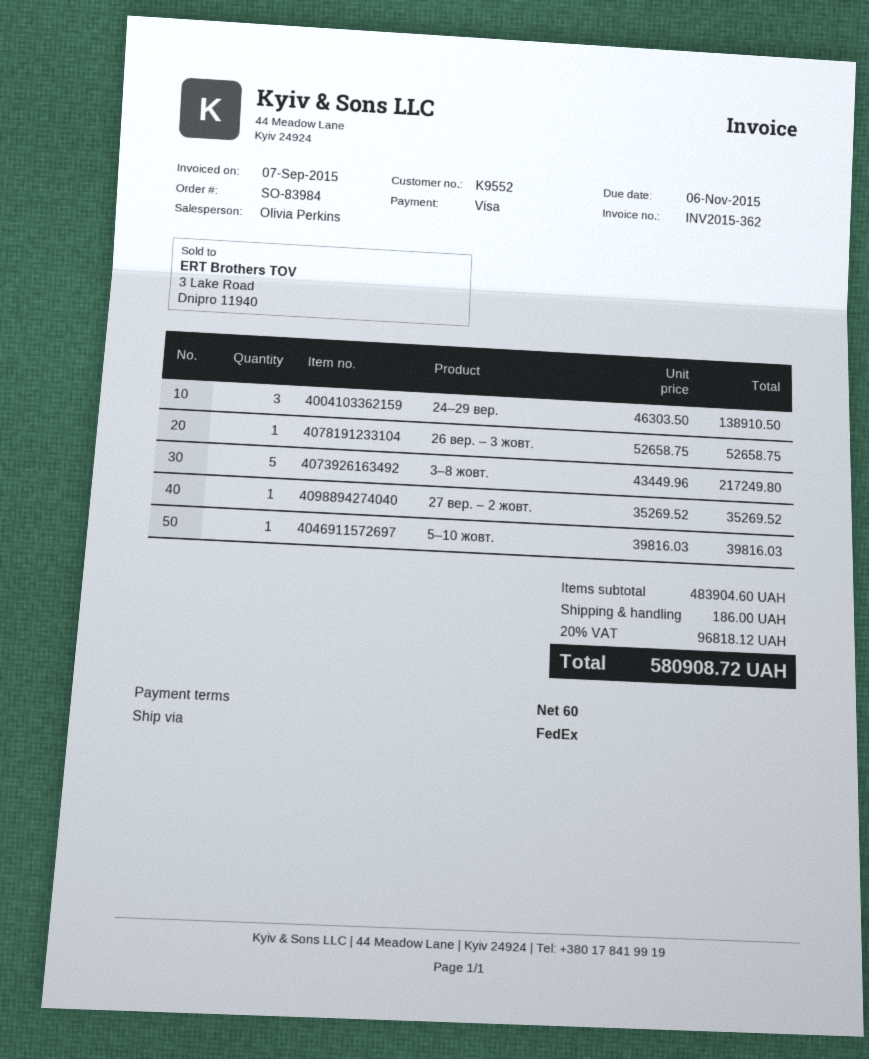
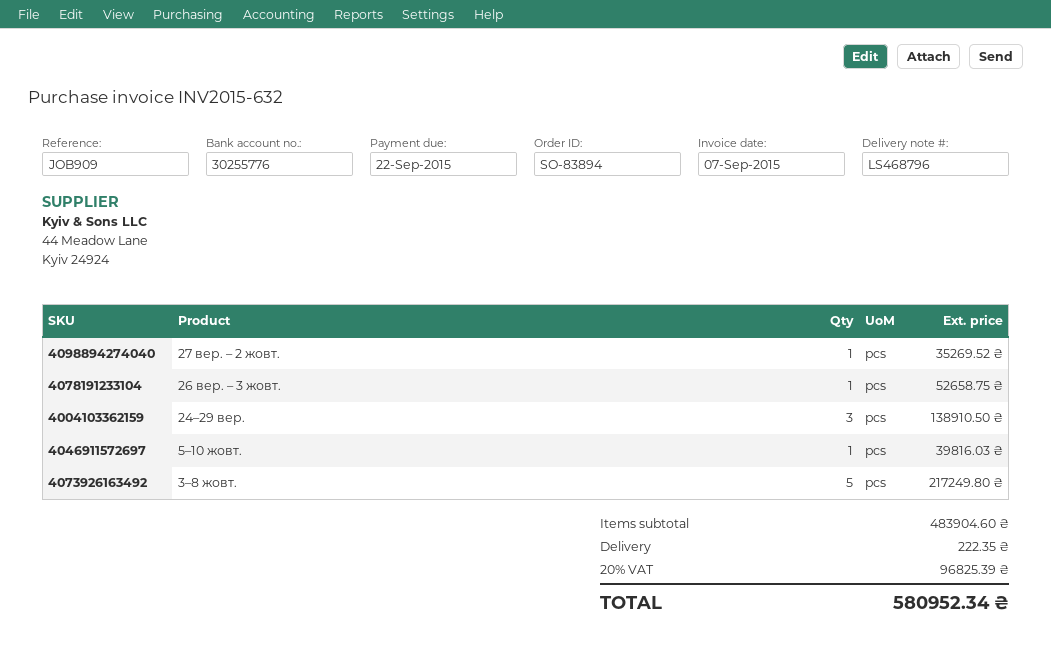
order number: SO-83984 -> SO-83894
invoice number: INV2015-362 -> INV2015-632
due date: 2015-11-06 -> 2015-09-22
shipping: 186.00 -> 222.35
tax: 20% = 96818.12 -> 20% = 96825.39
total: 580908.72 -> 580952.34

